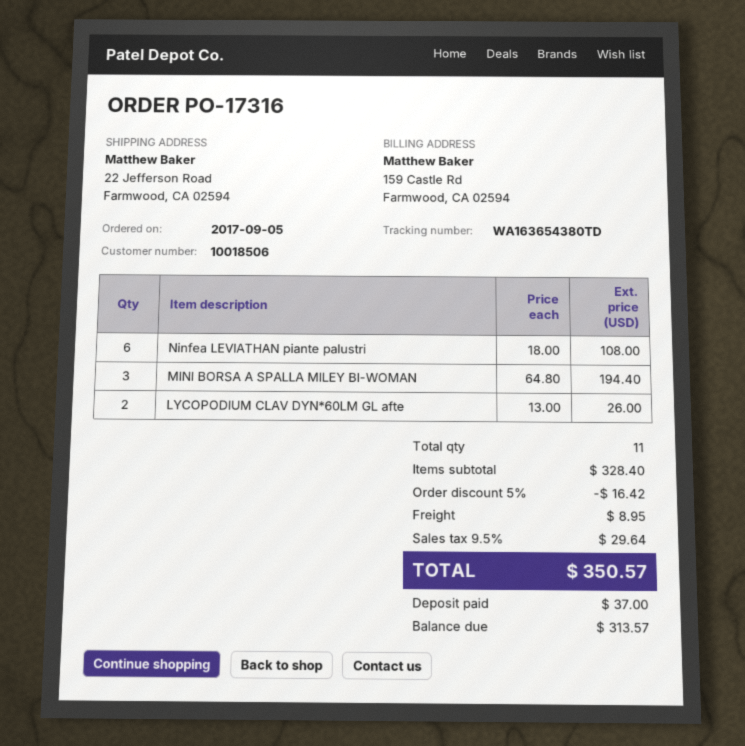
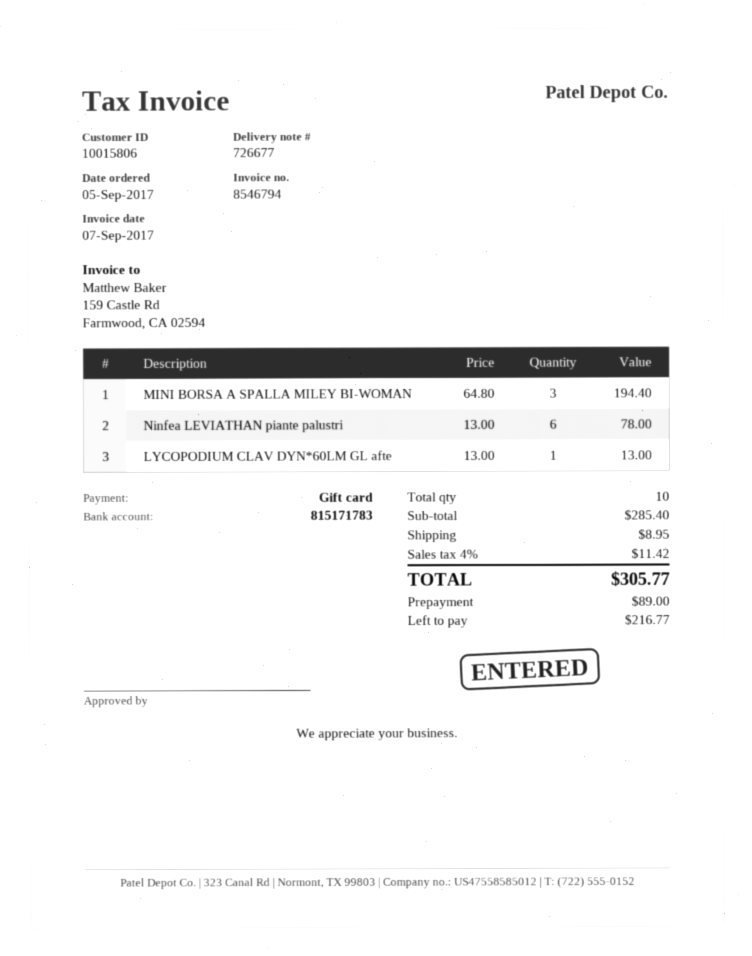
customer number: 10018506 -> 10015806
Ninfea LEVIATHAN piante palustri: 6 x 18.00 = 108.00 -> 6 x 13.00 = 78.00
LYCOPODIUM CLAV DYN*60LM GL afte: 2 x 13.00 = 26.00 -> 1 x 13.00 = 13.00
total quantity: 11 -> 10
subtotal: 328.40 -> 285.40
discount: 5% = 16.42 -> none
tax: 9.5% = 29.64 -> 4% = 11.42
total: 350.57 -> 305.77
deposit: 37.00 -> 89.00
balance: 313.57 -> 216.77

